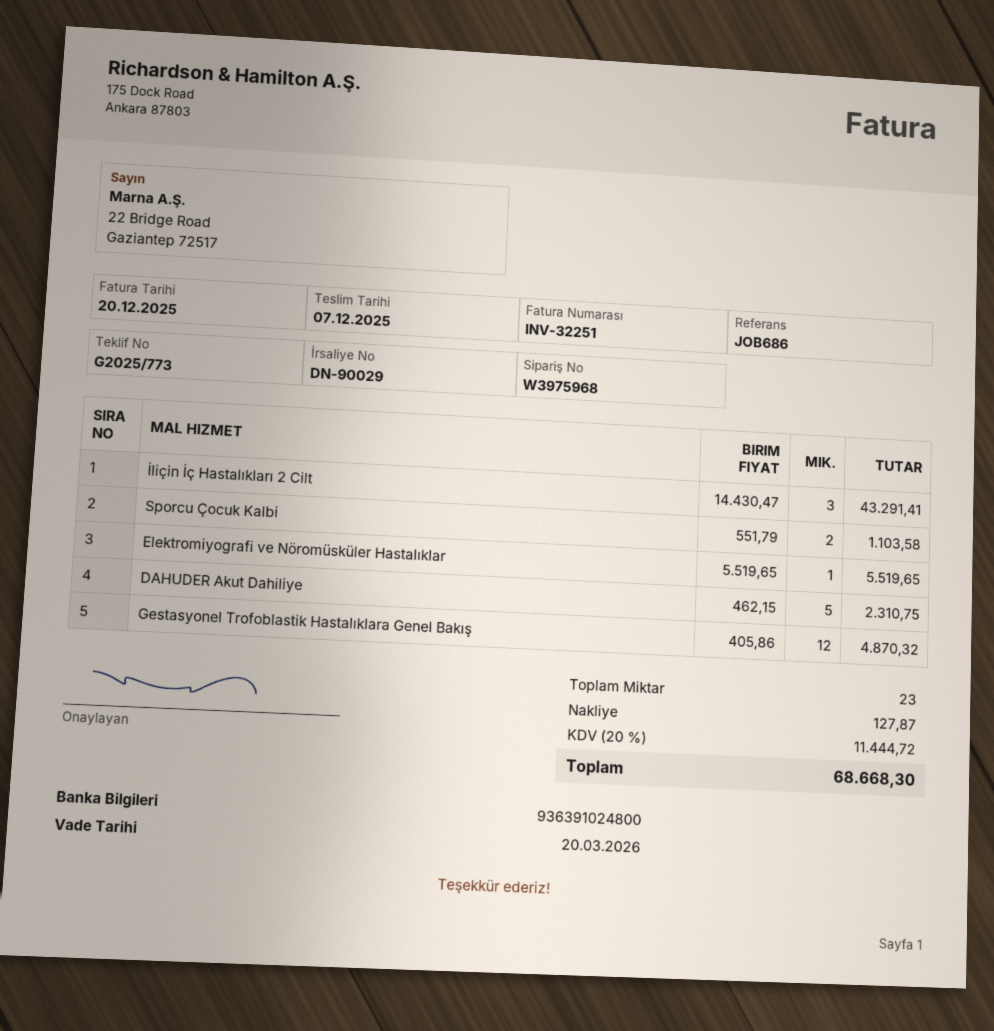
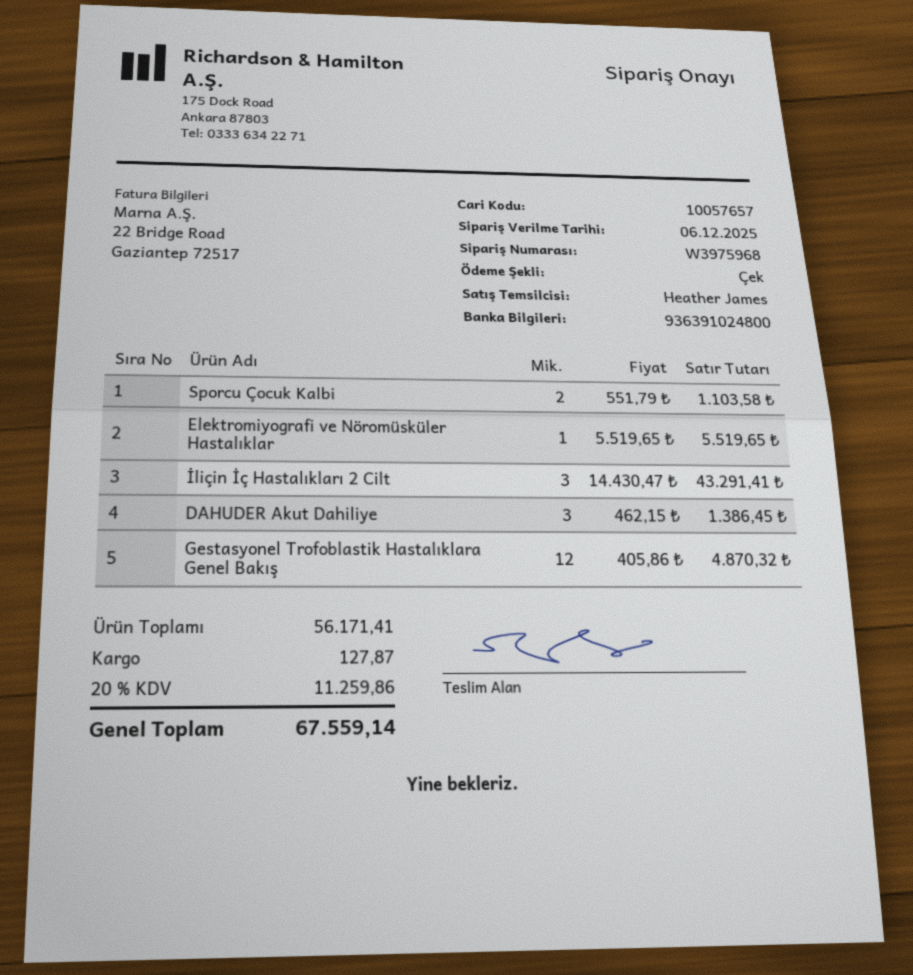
DAHUDER Akut Dahiliye: 5 x 462.15 = 2310.75 -> 3 x 462.15 = 1386.45
tax: 20% = 11444.72 -> 20% = 11259.86
total: 68668.30 -> 67559.14

